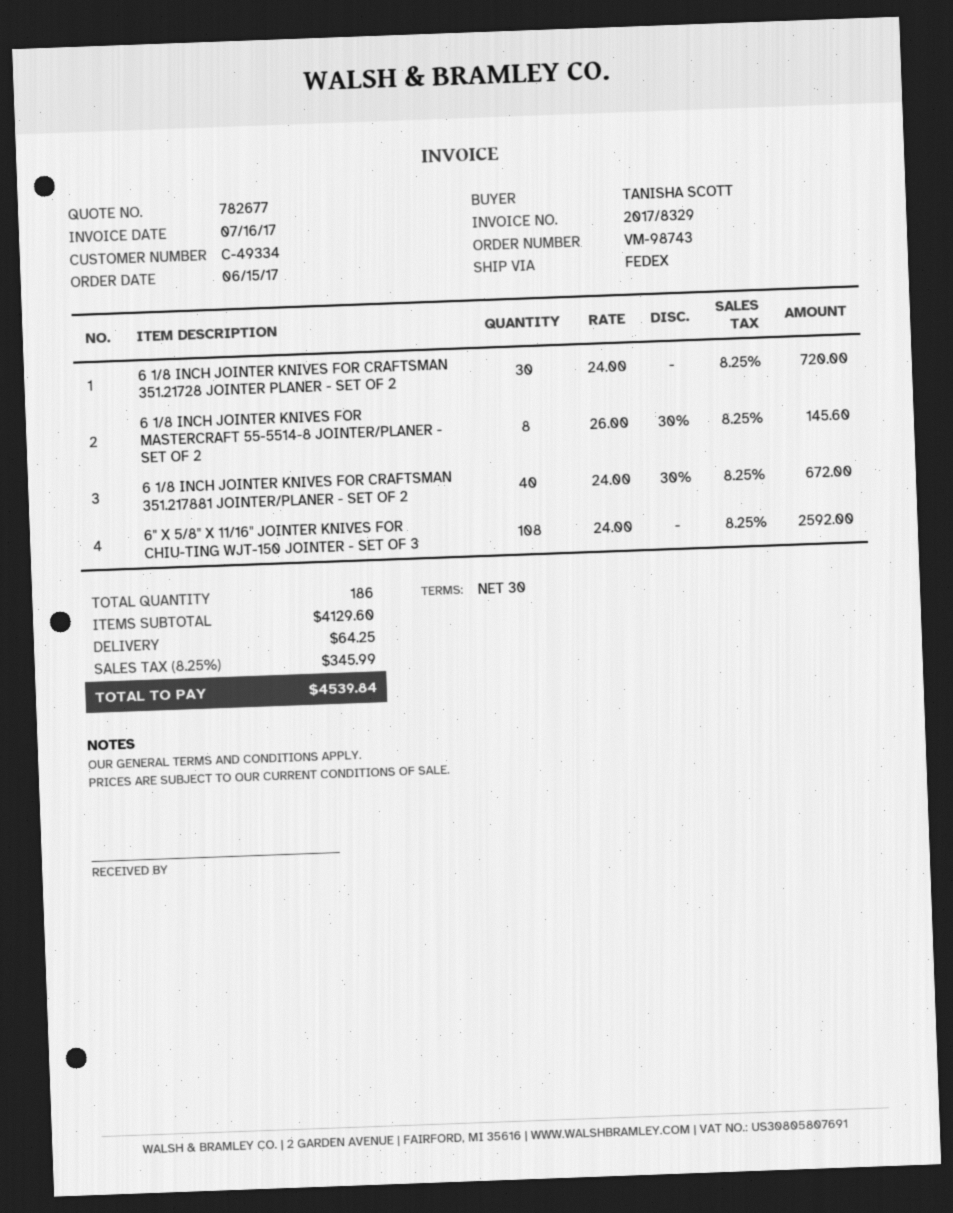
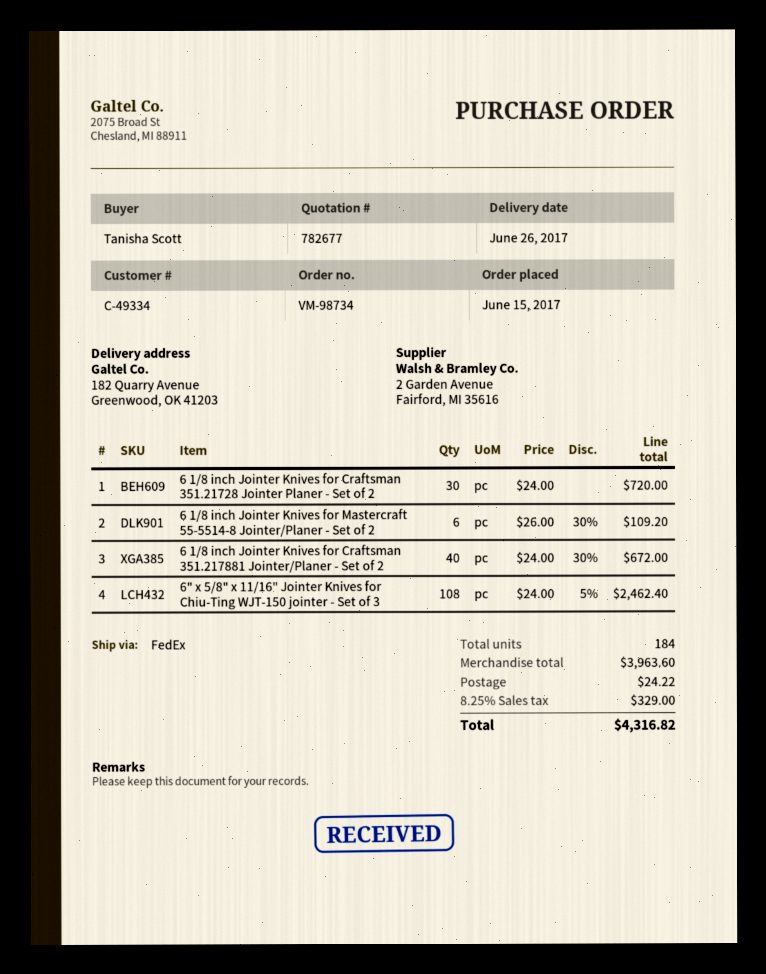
order number: VM-98743 -> VM-98734
6 1/8 INCH JOINTER KNIVES FOR MASTERCRAFT 55-5514-8 JOINTER/PLANER - SET OF 2: 8 x 26.00 - 30% = 145.60 -> 6 x 26.00 - 30% = 109.20
6" X 5/8" X 11/16" JOINTER KNIVES FOR CHIU-TING WJT-150 JOINTER - SET OF 3: 108 x 24.00 = 2592.00 -> 108 x 24.00 - 5% = 2462.40
total quantity: 186 -> 184
subtotal: 4129.60 -> 3963.60
shipping: 64.25 -> 24.22
tax: 8.25% = 345.99 -> 8.25% = 329.00
total: 4539.84 -> 4316.82

